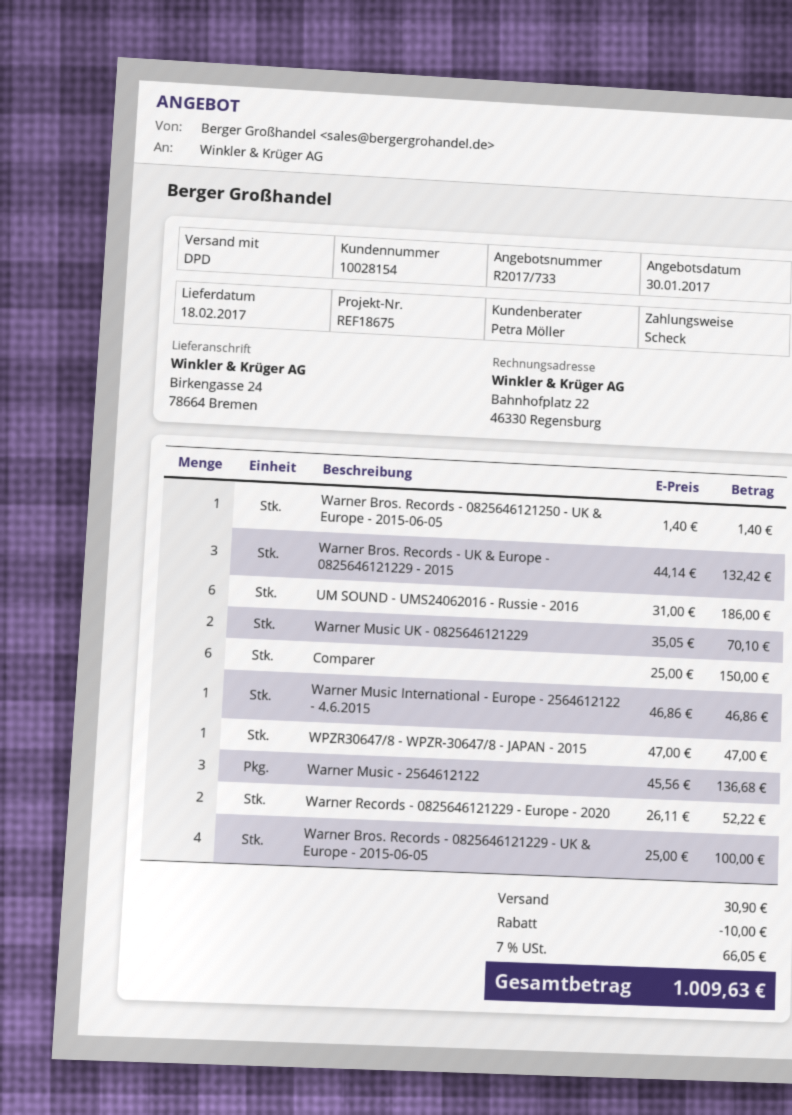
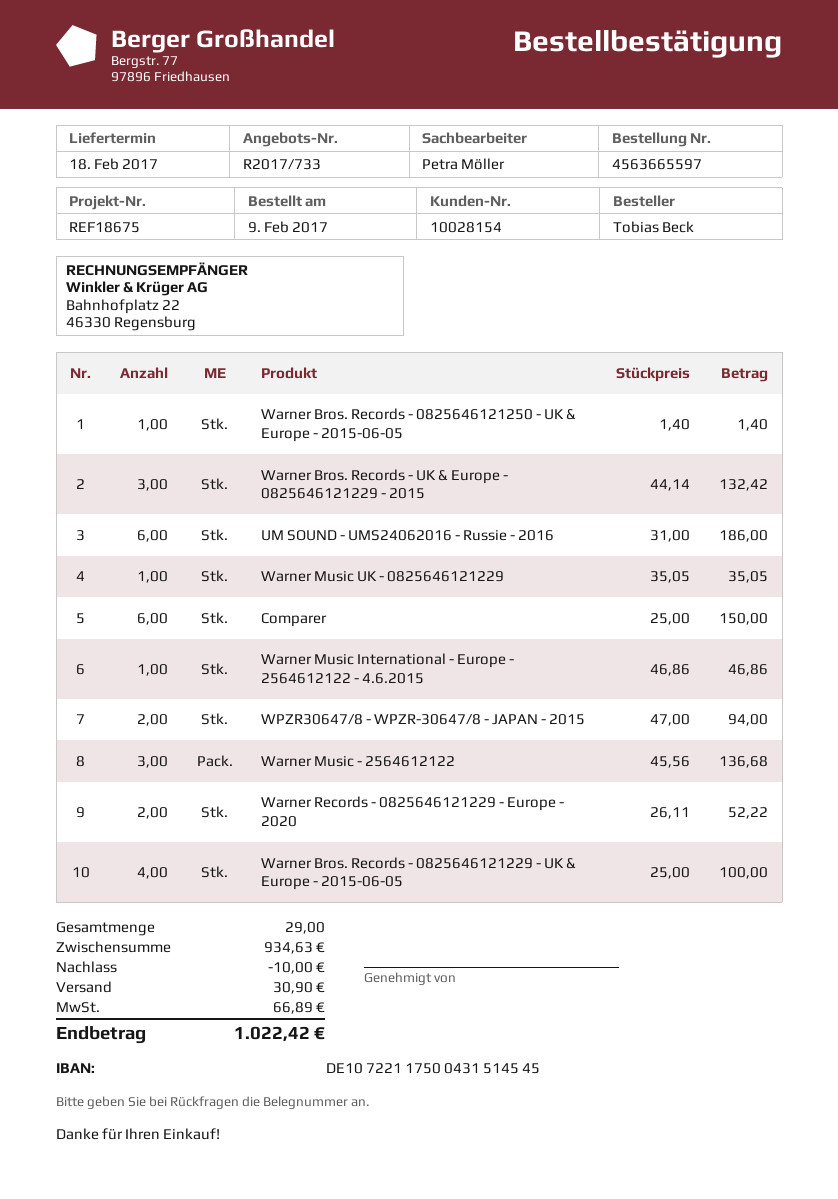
Warner Music UK - 0825646121229: 2 x 35.05 = 70.10 -> 1 x 35.05 = 35.05
WPZR30647/8 - WPZR-30647/8 - JAPAN - 2015: 1 x 47.00 = 47.00 -> 2 x 47.00 = 94.00
tax: 66.05 -> 66.89
total: 1009.63 -> 1022.42

